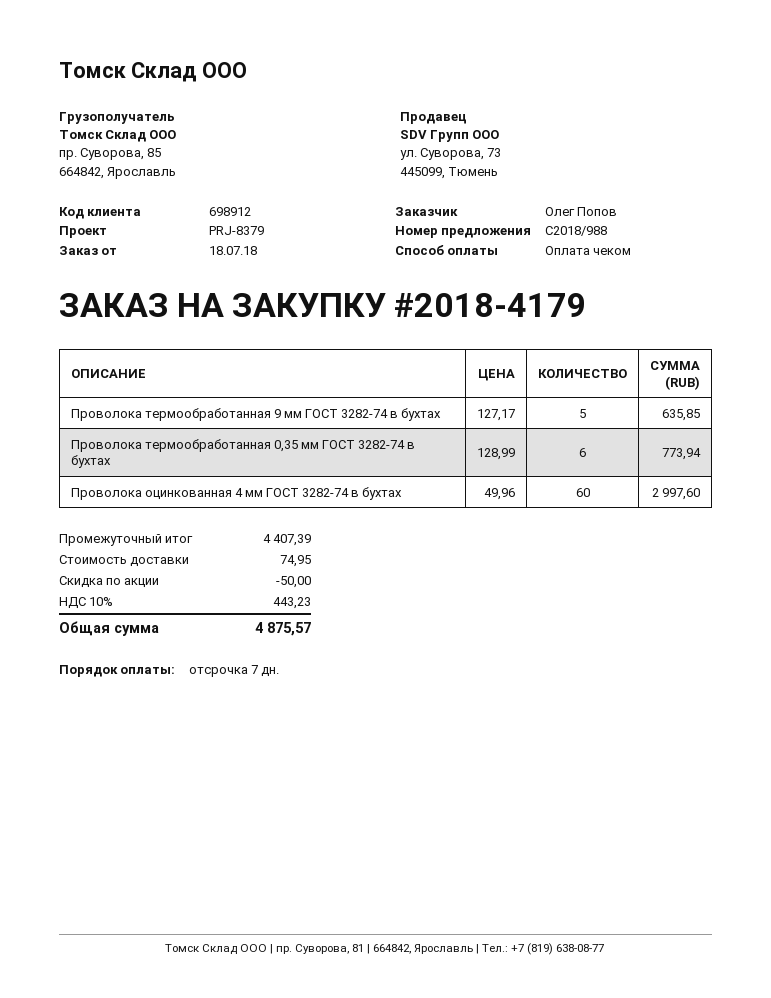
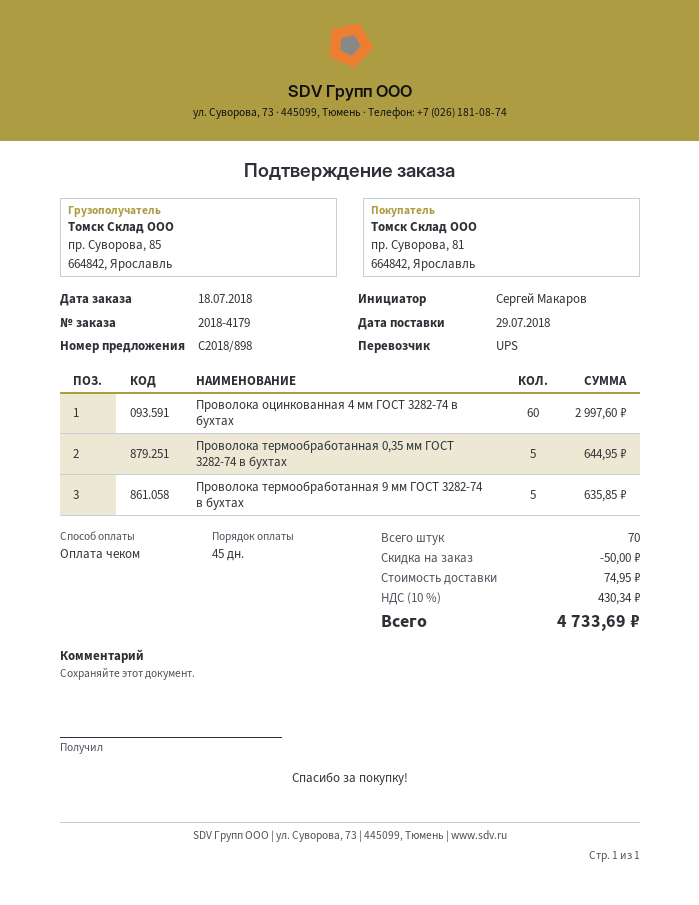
quote number: C2018/988 -> C2018/898
payment terms: 7 days -> 45 days
ordered by: Олег Попов -> Сергей Макаров
Проволока термообработанная 0,35 мм ГОСТ 3282-74 в бухтах: 6 for 773.94 -> 5 for 644.95
tax: 10% = 443.23 -> 10% = 430.34
total: 4875.57 -> 4733.69

